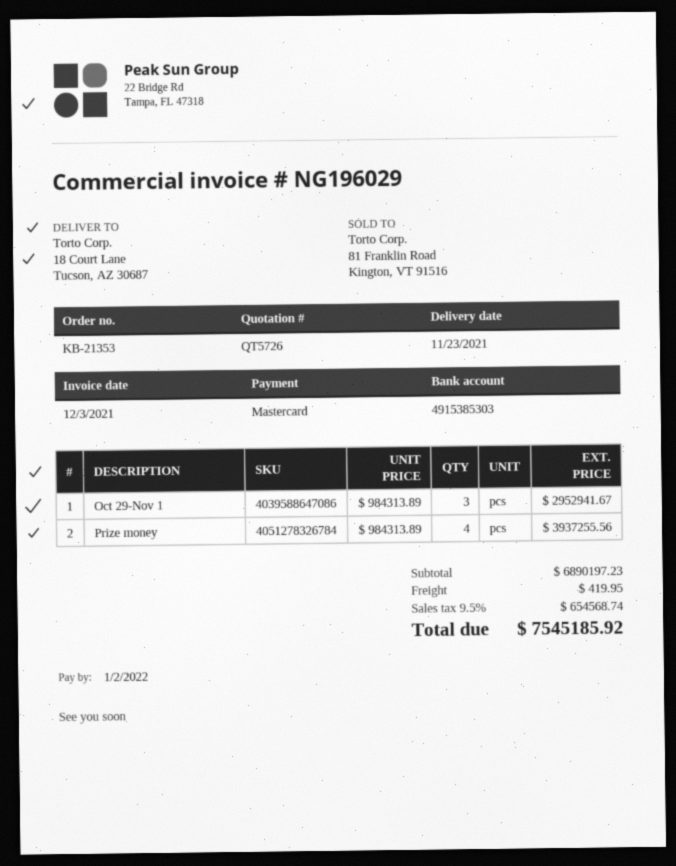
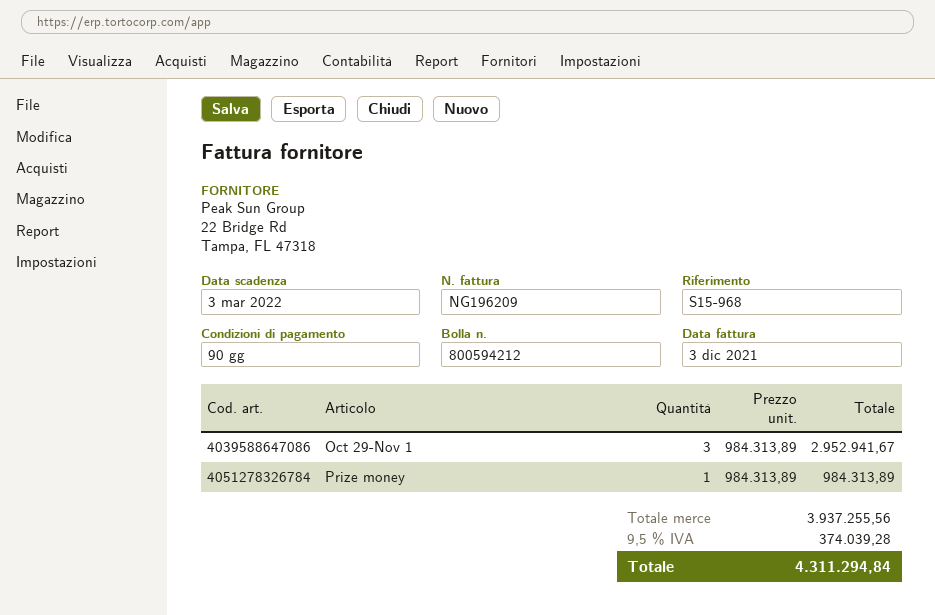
invoice number: NG196029 -> NG196209
due date: 2022-01-02 -> 2022-03-03
Prize money: 4 x 984313.89 = 3937255.56 -> 1 x 984313.89 = 984313.89
subtotal: 6890197.23 -> 3937255.56
shipping: 419.95 -> none
tax: 9.5% = 654568.74 -> 9.5% = 374039.28
total: 7545185.92 -> 4311294.84

